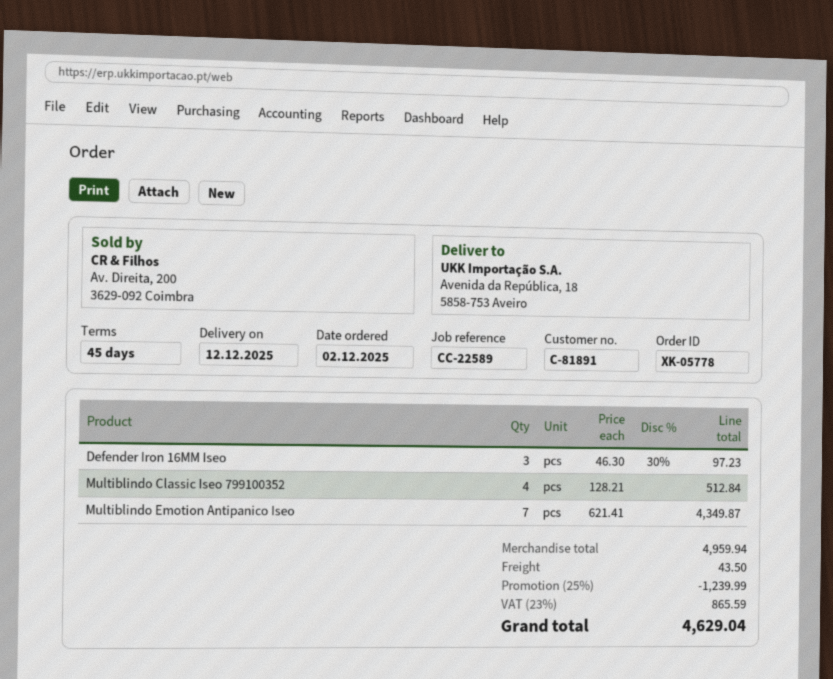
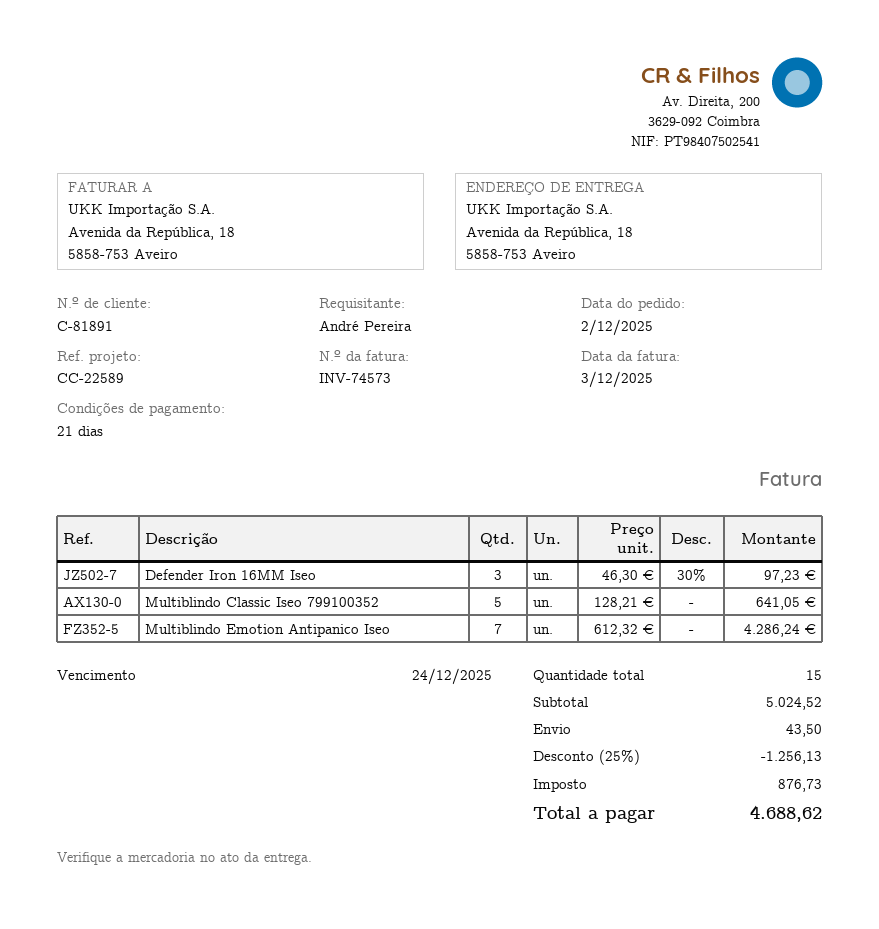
payment terms: 45 days -> 21 days
Multiblindo Classic Iseo 799100352: 4 x 128.21 = 512.84 -> 5 x 128.21 = 641.05
Multiblindo Emotion Antipanico Iseo: 7 x 621.41 = 4349.87 -> 7 x 612.32 = 4286.24
subtotal: 4959.94 -> 5024.52
discount: 25% = 1239.99 -> 25% = 1256.13
tax: 865.59 -> 876.73
total: 4629.04 -> 4688.62

